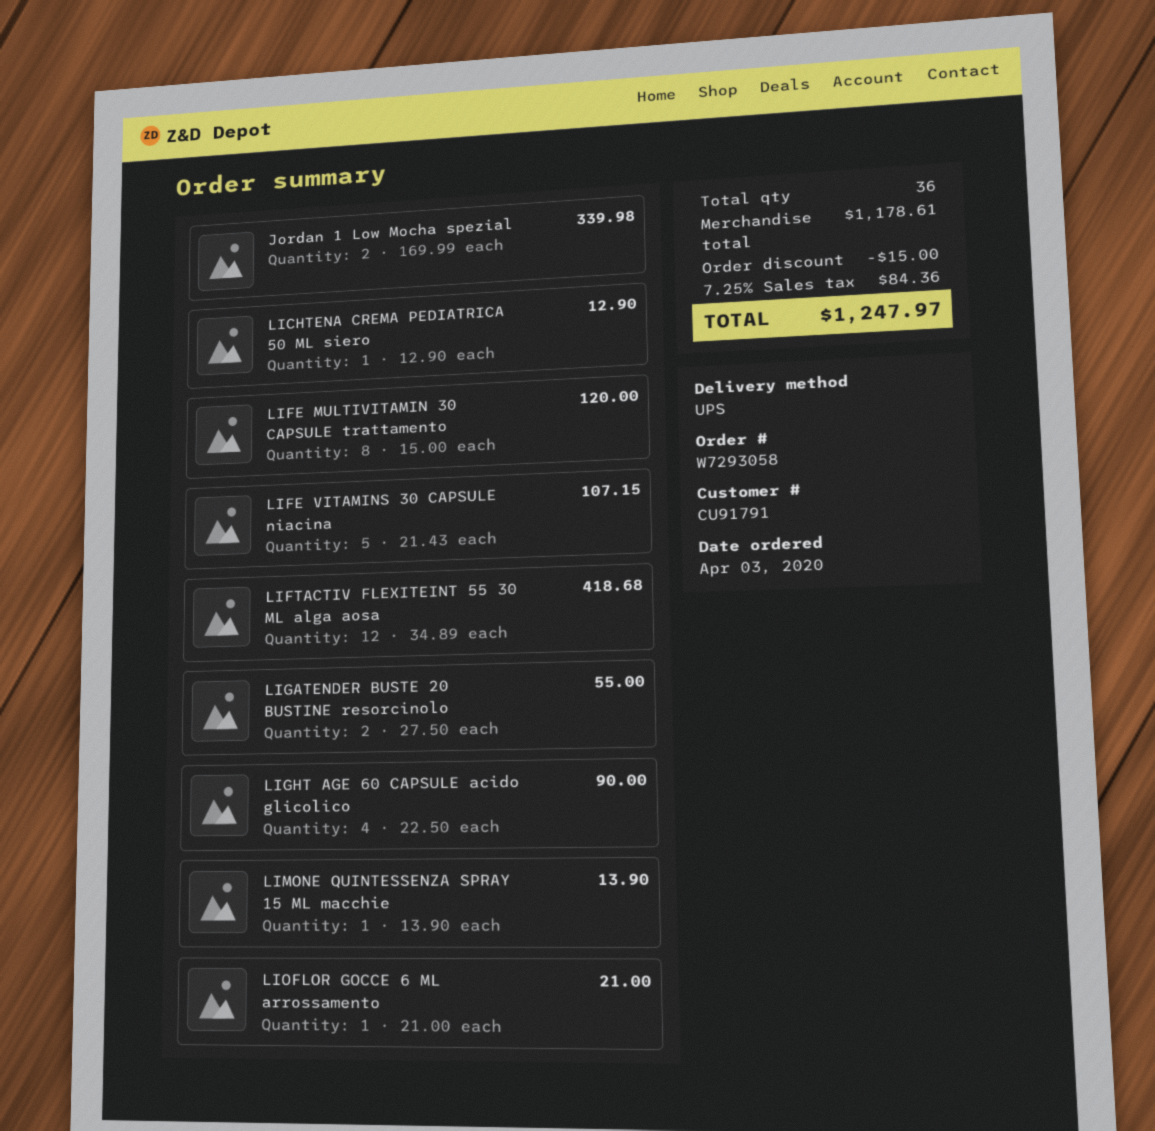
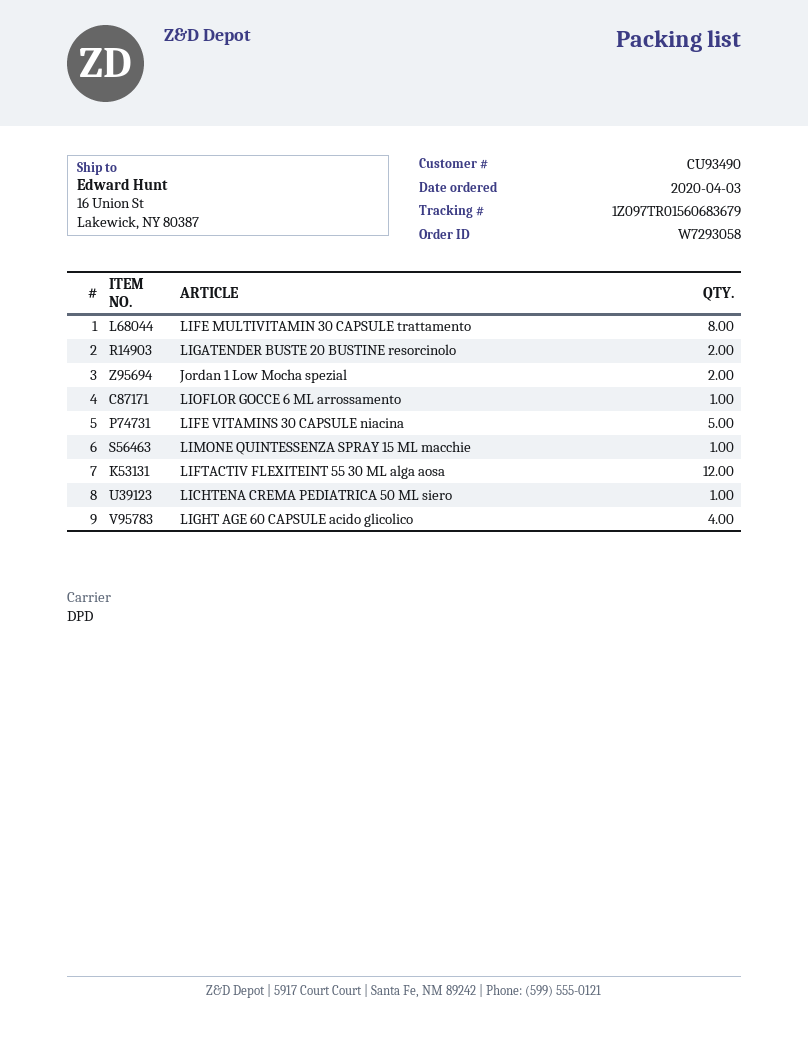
customer number: CU91791 -> CU93490
shipping method: UPS -> DPD

